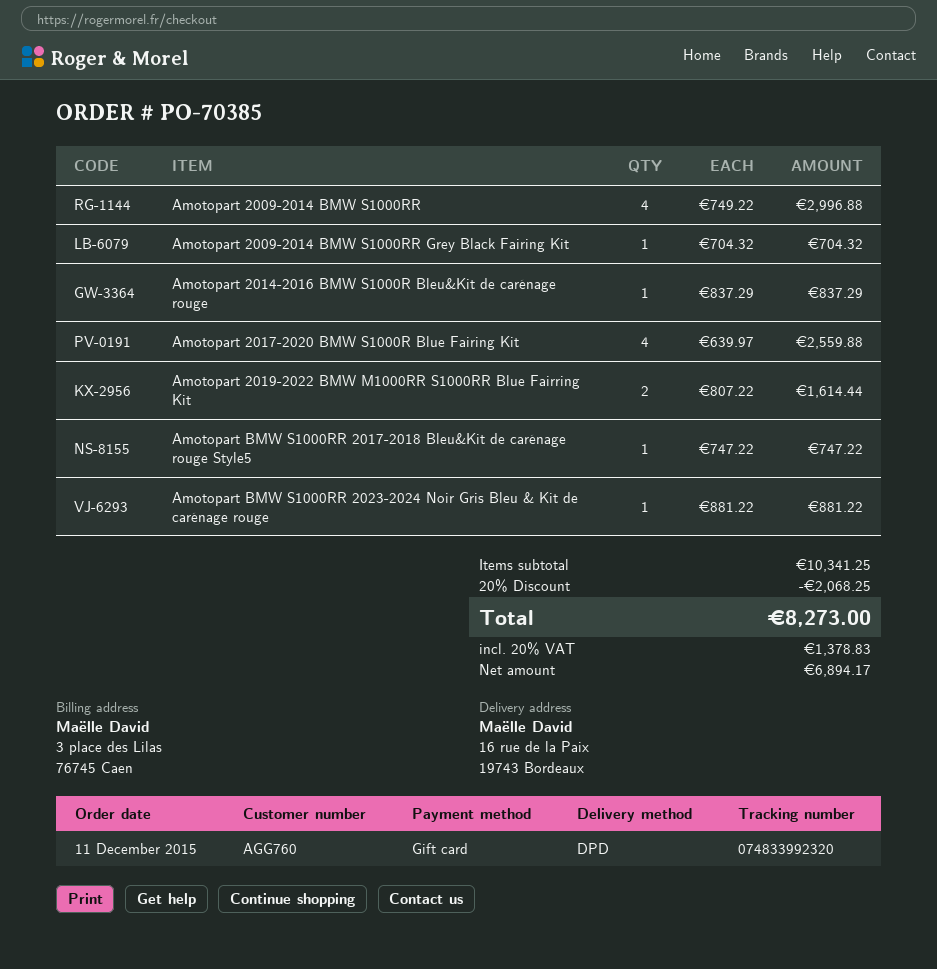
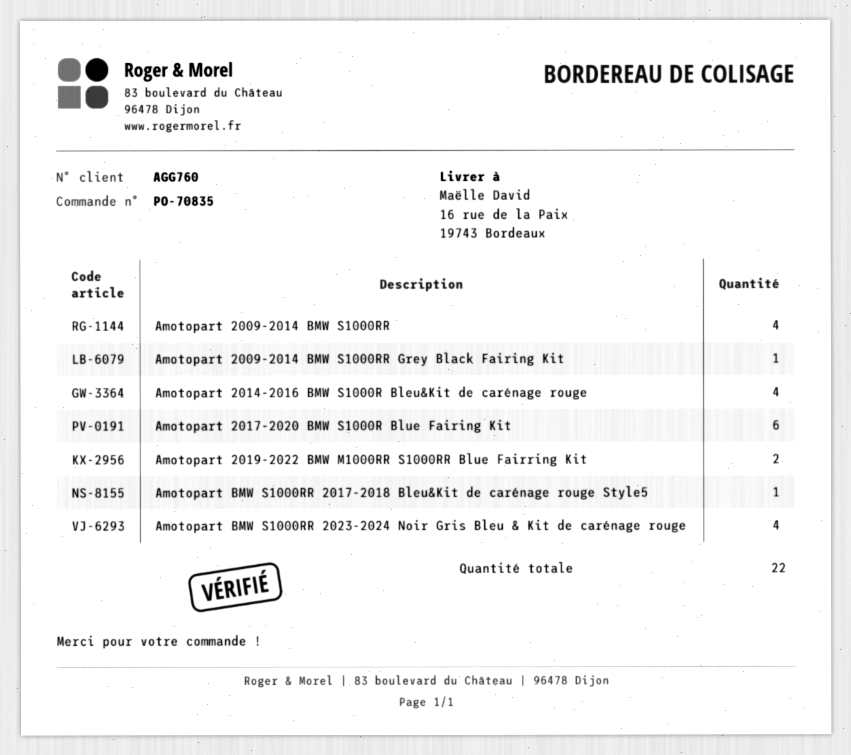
order number: PO-70385 -> PO-70835
Amotopart 2014-2016 BMW S1000R Bleu&Kit de carénage rouge: 1 -> 4
Amotopart 2017-2020 BMW S1000R Blue Fairing Kit: 4 -> 6
Amotopart BMW S1000RR 2023-2024 Noir Gris Bleu & Kit de carénage rouge: 1 -> 4

